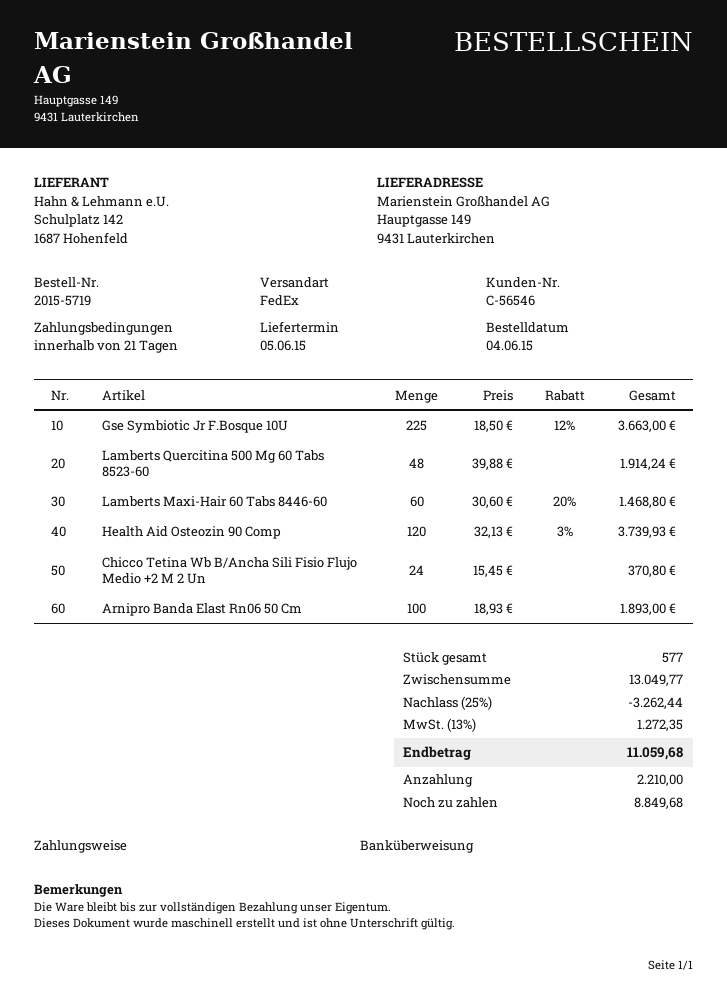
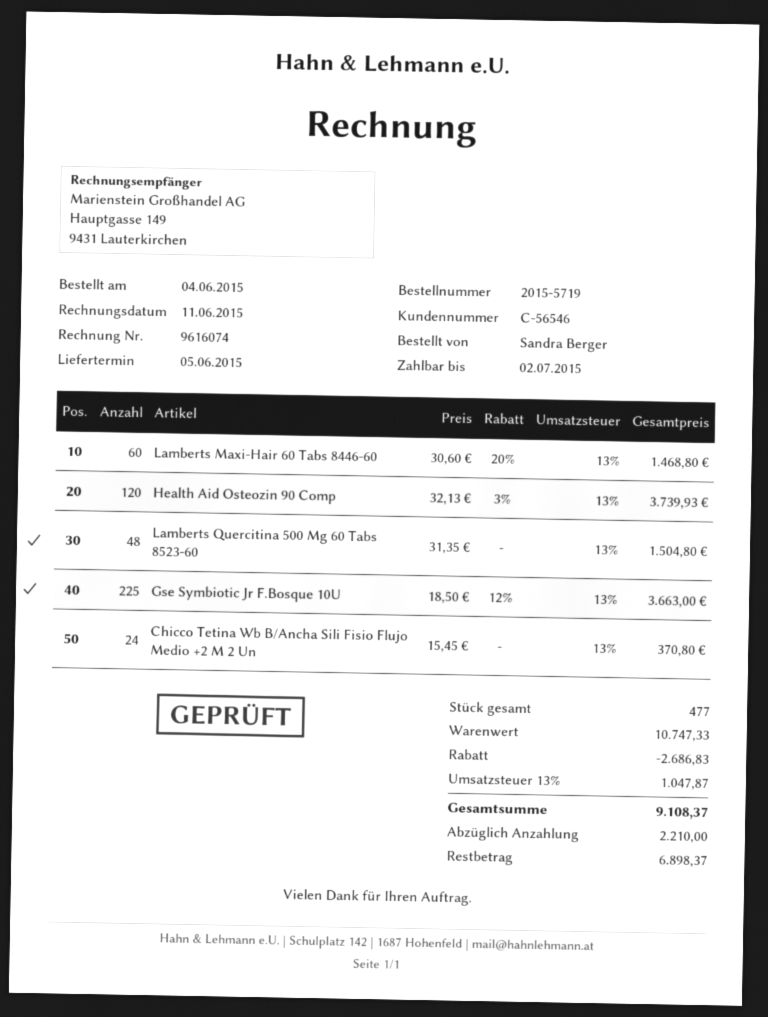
Lamberts Quercitina 500 Mg 60 Tabs 8523-60: 48 x 39.88 = 1914.24 -> 48 x 31.35 = 1504.80
Arnipro Banda Elast Rn06 50 Cm: 100 x 18.93 = 1893.00 -> none
total quantity: 577 -> 477
subtotal: 13049.77 -> 10747.33
discount: 3262.44 -> 2686.83
tax: 13% = 1272.35 -> 13% = 1047.87
total: 11059.68 -> 9108.37
balance: 8849.68 -> 6898.37

